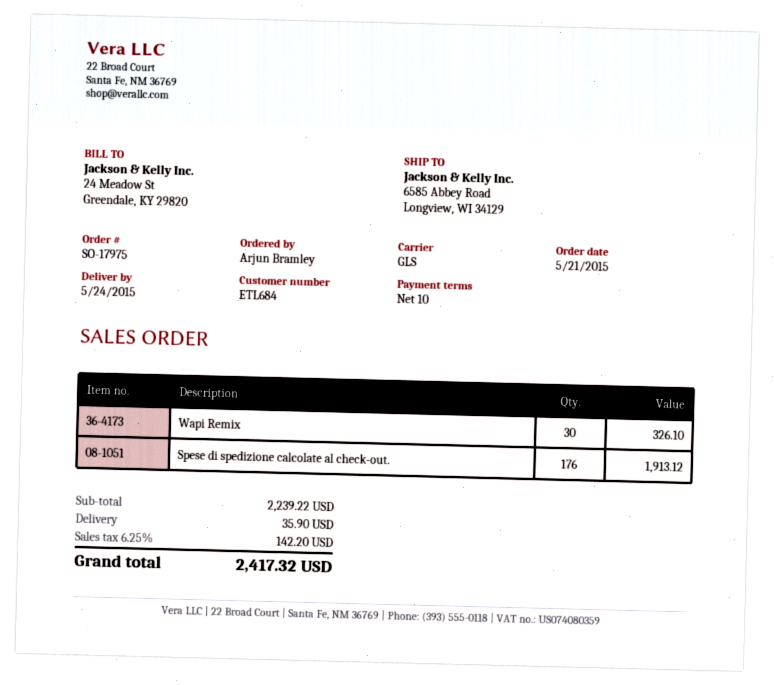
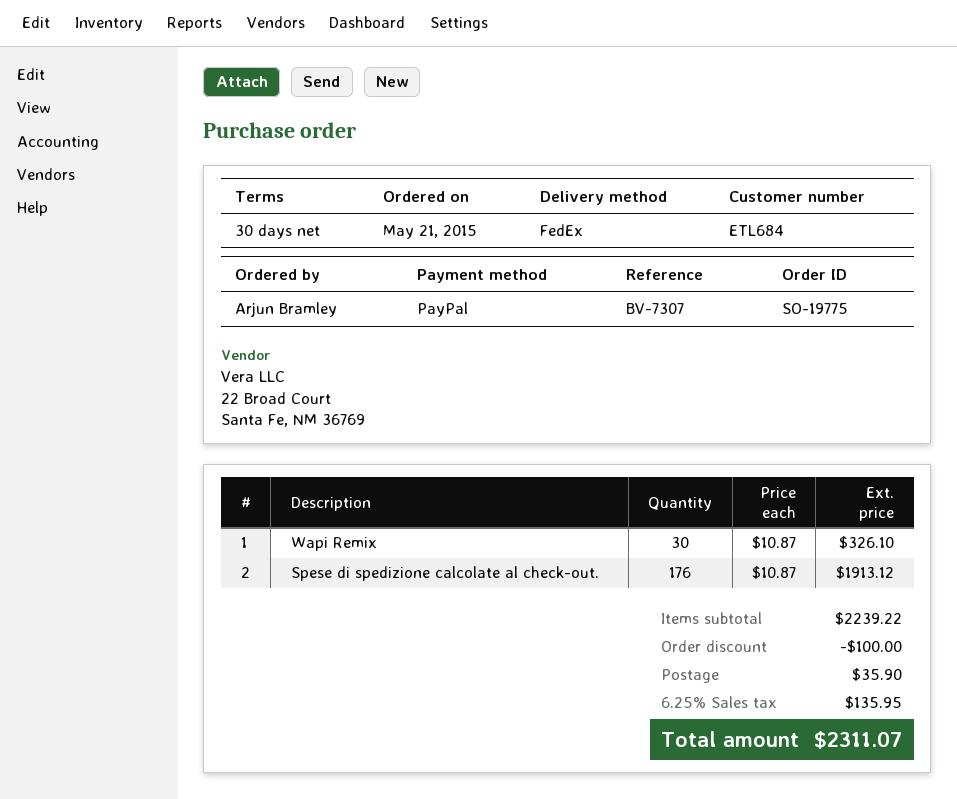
order number: SO-17975 -> SO-19775
payment terms: 10 days -> 30 days
shipping method: GLS -> FedEx
discount: none -> 100.00
tax: 6.25% = 142.20 -> 6.25% = 135.95
total: 2417.32 -> 2311.07

